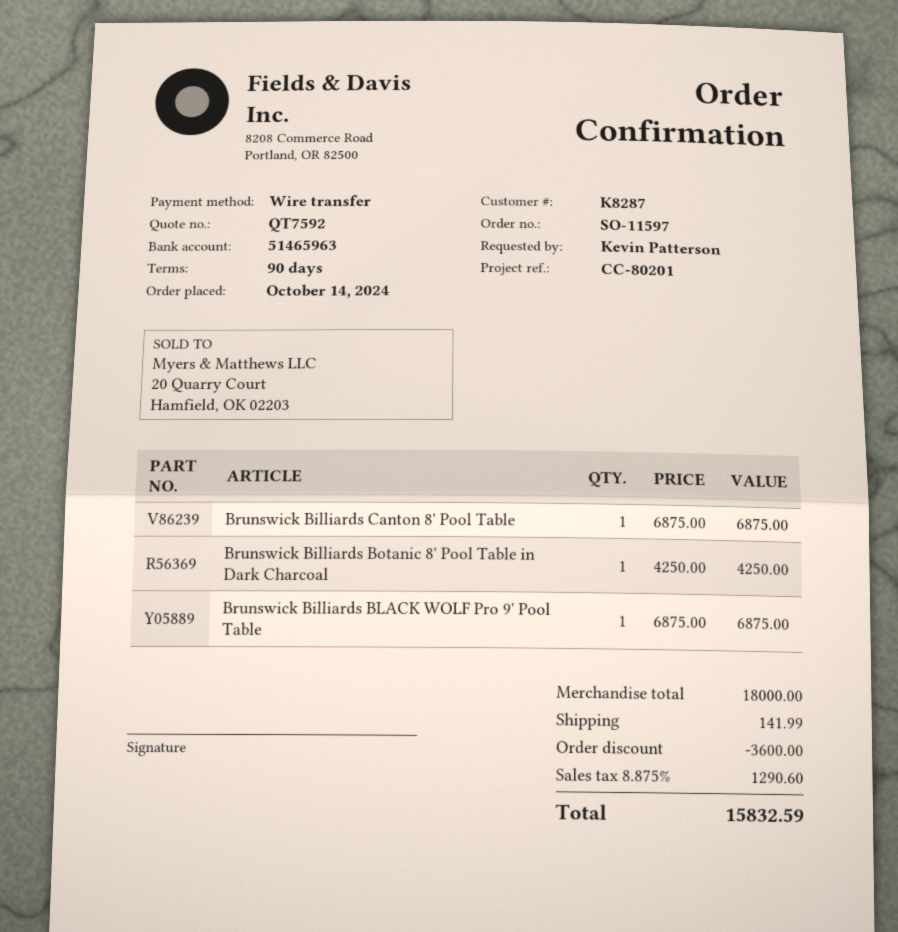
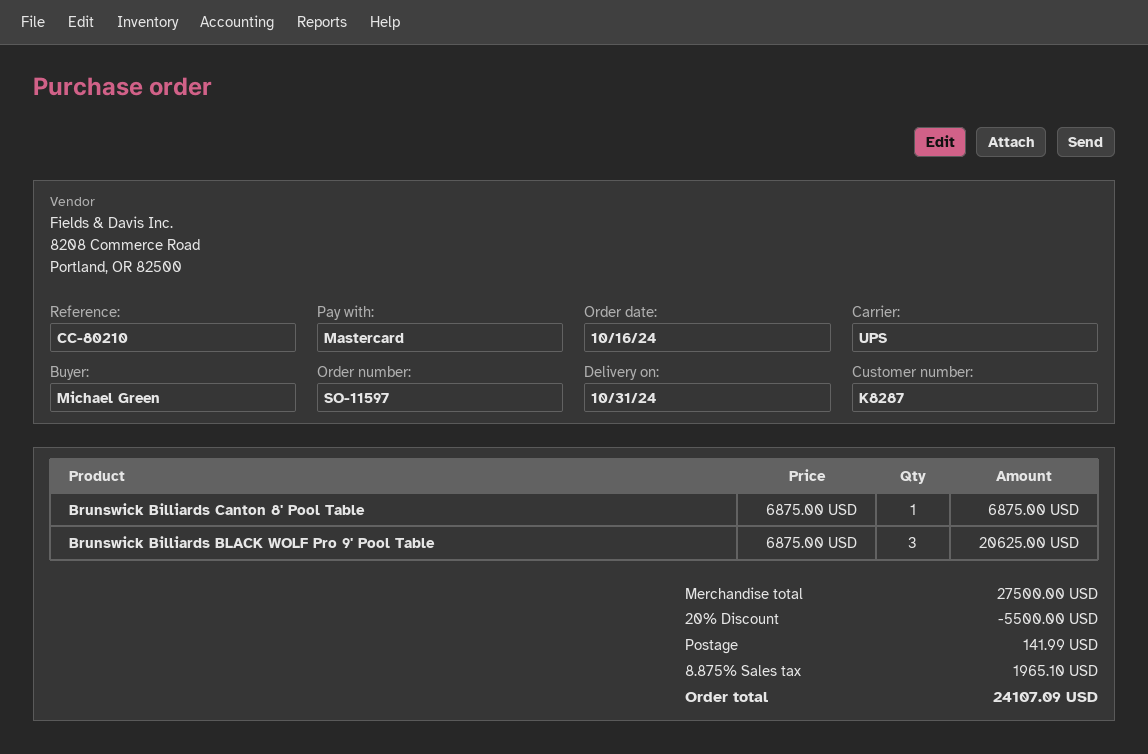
order date: 2024-10-14 -> 2024-10-16
reference: CC-80201 -> CC-80210
ordered by: Kevin Patterson -> Michael Green
payment method: bank transfer -> Mastercard
Brunswick Billiards Botanic 8' Pool Table in Dark Charcoal: 1 x 4250.00 = 4250.00 -> none
Brunswick Billiards BLACK WOLF Pro 9' Pool Table: 1 x 6875.00 = 6875.00 -> 3 x 6875.00 = 20625.00
subtotal: 18000.00 -> 27500.00
discount: 3600.00 -> 5500.00
tax: 8.875% = 1290.60 -> 8.875% = 1965.10
total: 15832.59 -> 24107.09

